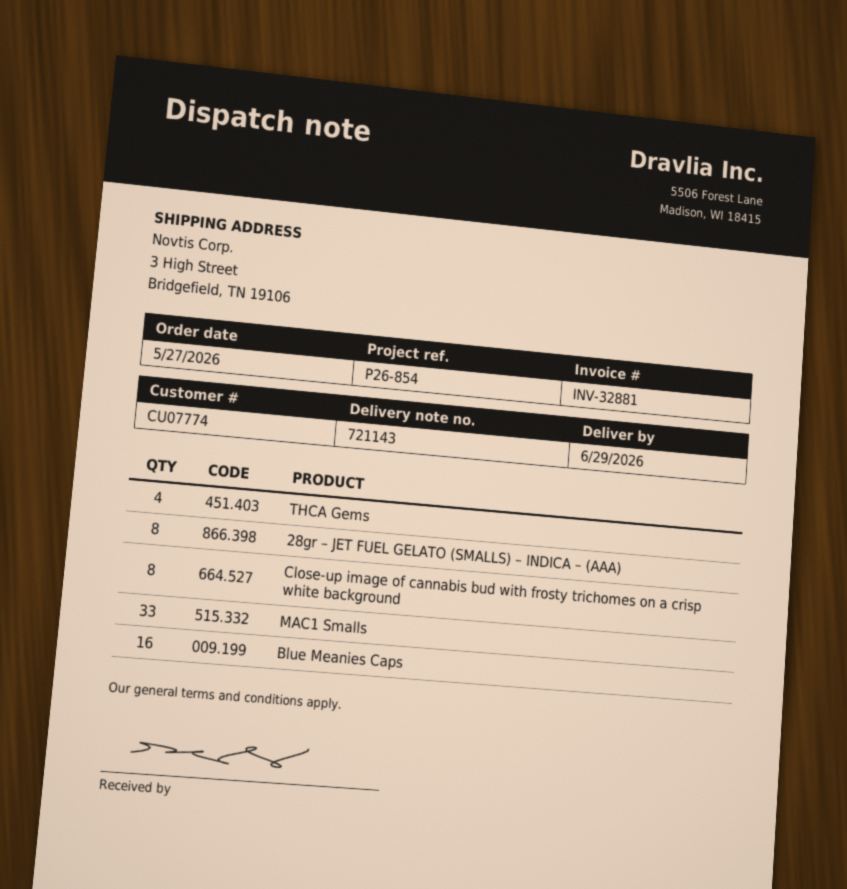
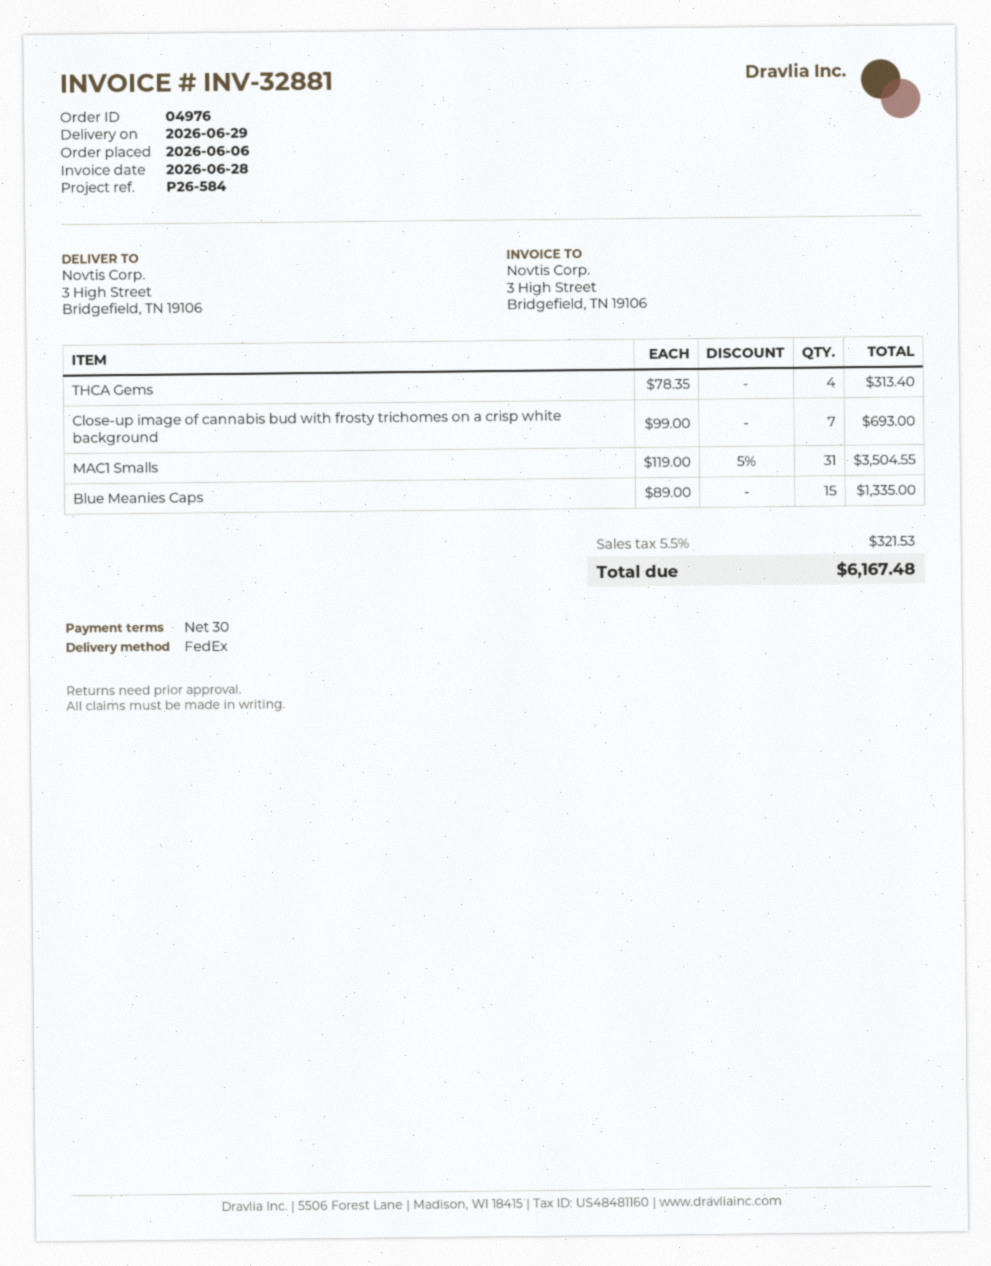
order date: 2026-05-27 -> 2026-06-06
reference: P26-854 -> P26-584
28gr – JET FUEL GELATO (SMALLS) – INDICA – (AAA): 8 -> none
Close-up image of cannabis bud with frosty trichomes on a crisp white background: 8 -> 7
MAC1 Smalls: 33 -> 31
Blue Meanies Caps: 16 -> 15

